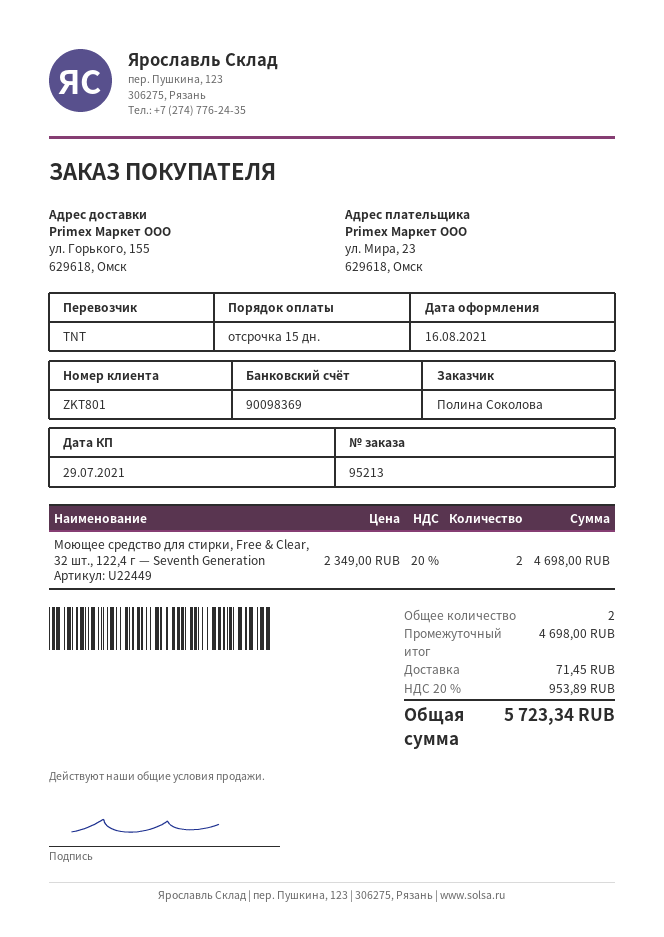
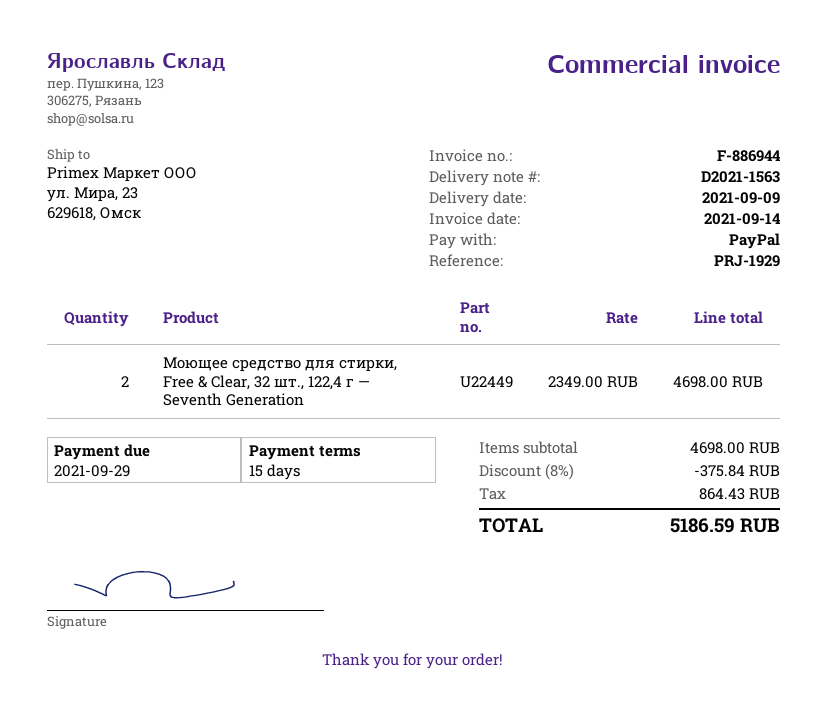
ship to: ул. Горького, 155, 629618, Омск -> ул. Мира, 23, 629618, Омск
discount: none -> 8% = 375.84
shipping: 71.45 -> none
tax: 953.89 -> 864.43
total: 5723.34 -> 5186.59

